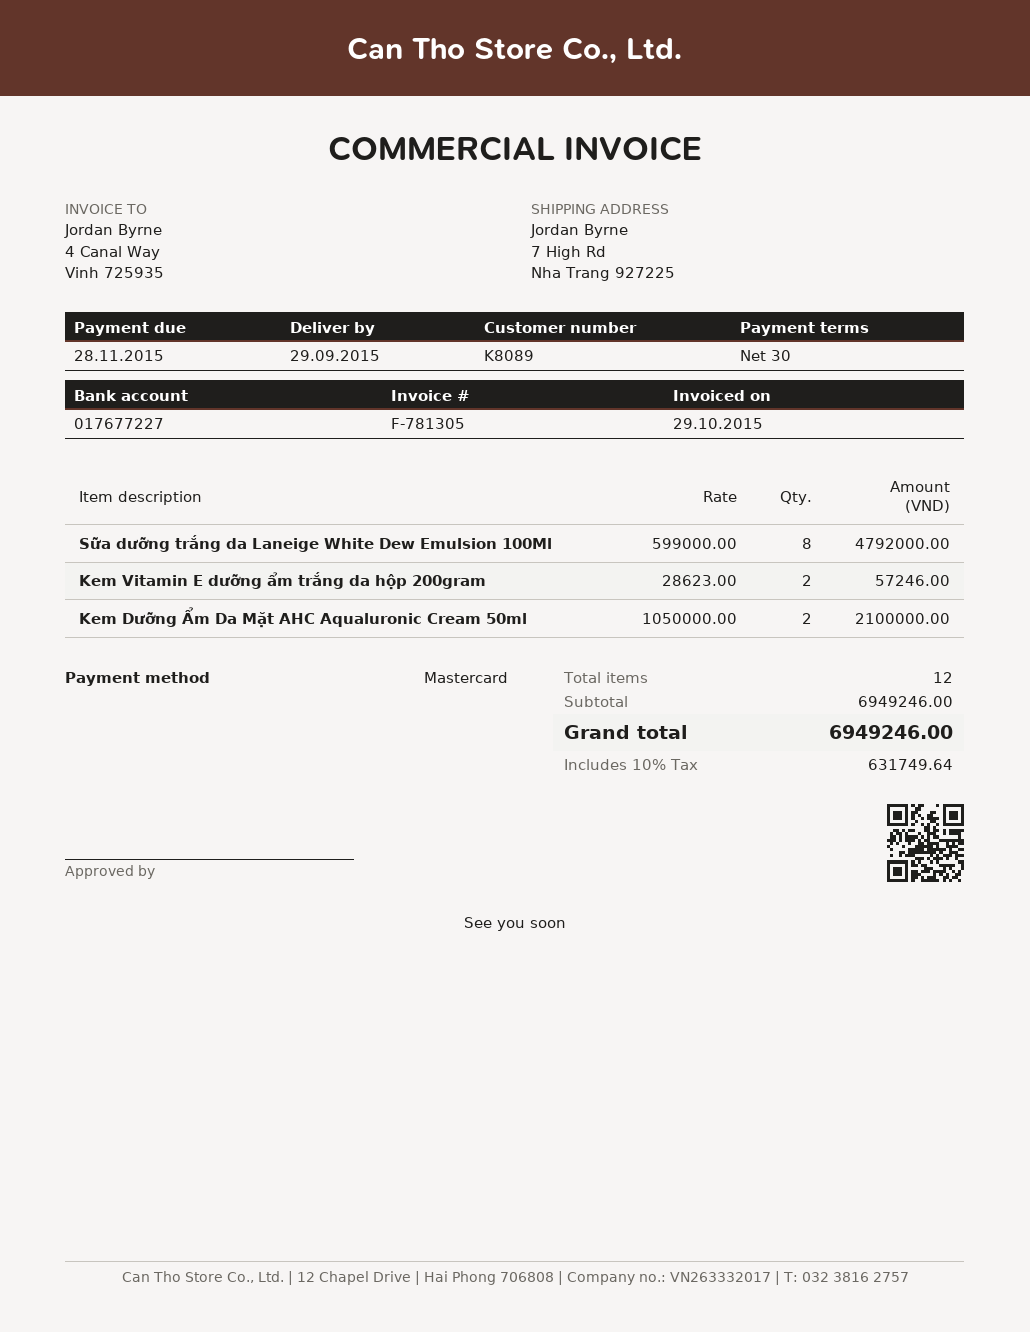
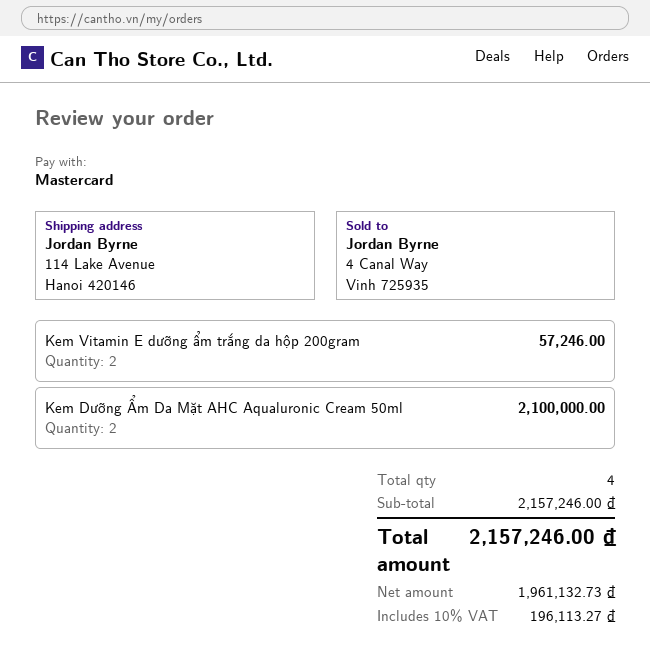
ship to: 7 High Rd, Nha Trang 927225 -> 114 Lake Avenue, Hanoi 420146
Sữa dưỡng trắng da Laneige White Dew Emulsion 100Ml: 8 for 4792000.00 -> none
total quantity: 12 -> 4
subtotal: 6949246.00 -> 2157246.00
tax: 10% = 631749.64 -> 10% = 196113.27
total: 6949246.00 -> 2157246.00

